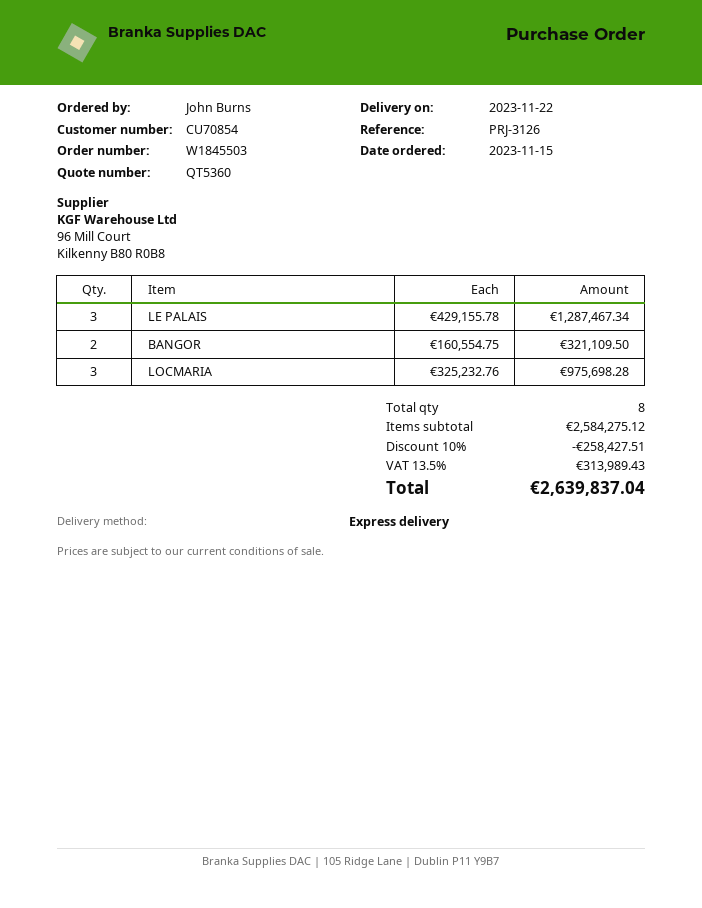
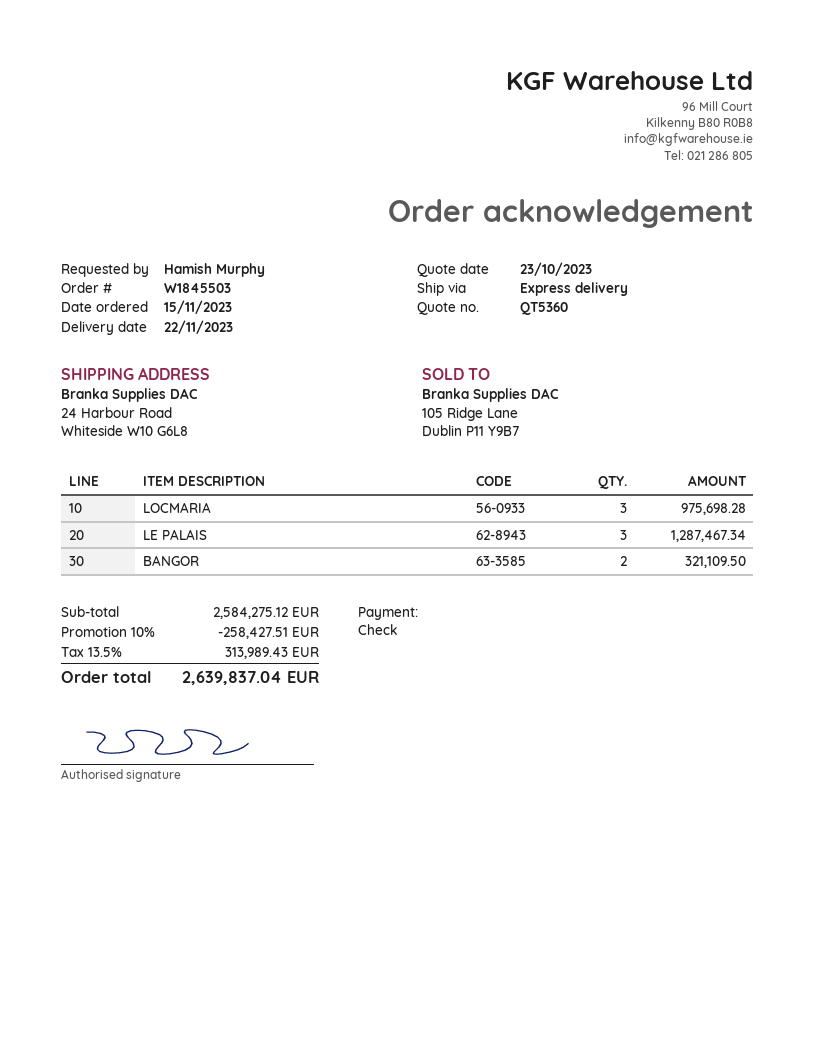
ordered by: John Burns -> Hamish Murphy

